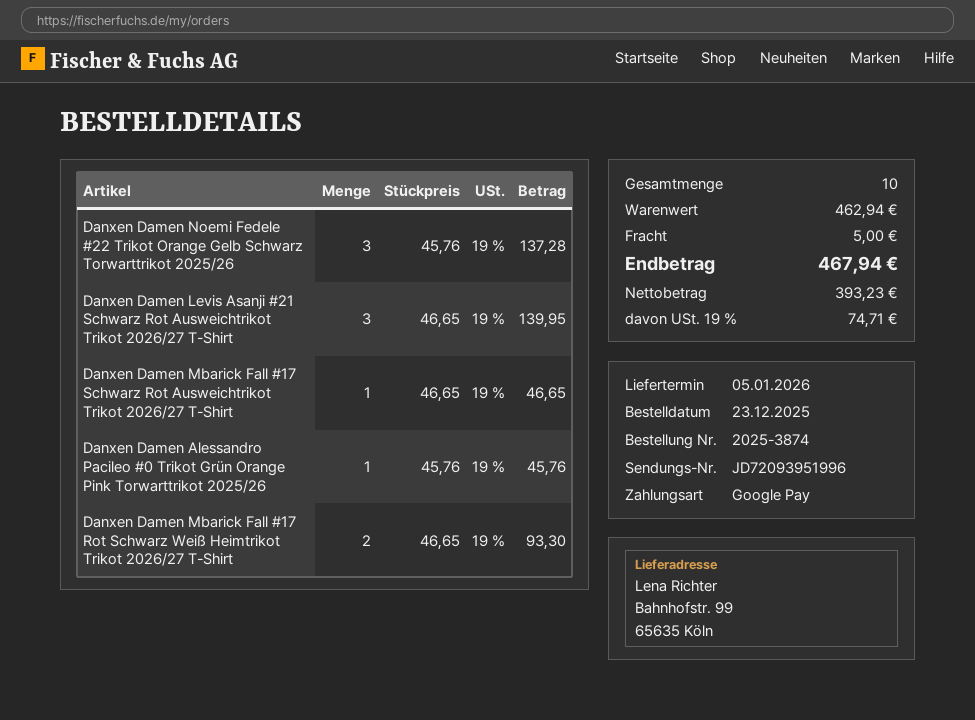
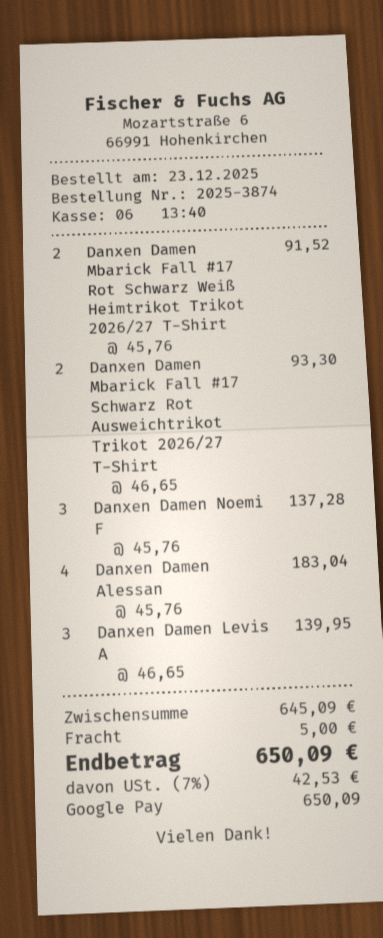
Danxen Damen Mbarick Fall #17 Schwarz Rot Ausweichtrikot Trikot 2026/27 T-Shirt: 1 x 46.65 = 46.65 -> 2 x 46.65 = 93.30
Danxen Damen Alessandro Pacileo #0 Trikot Grün Orange Pink Torwarttrikot 2025/26: 1 x 45.76 = 45.76 -> 4 x 45.76 = 183.04
Danxen Damen Mbarick Fall #17 Rot Schwarz Weiß Heimtrikot Trikot 2026/27 T-Shirt: 2 x 46.65 = 93.30 -> 2 x 45.76 = 91.52
subtotal: 462.94 -> 645.09
tax: 19% = 74.71 -> 7% = 42.53
total: 467.94 -> 650.09

